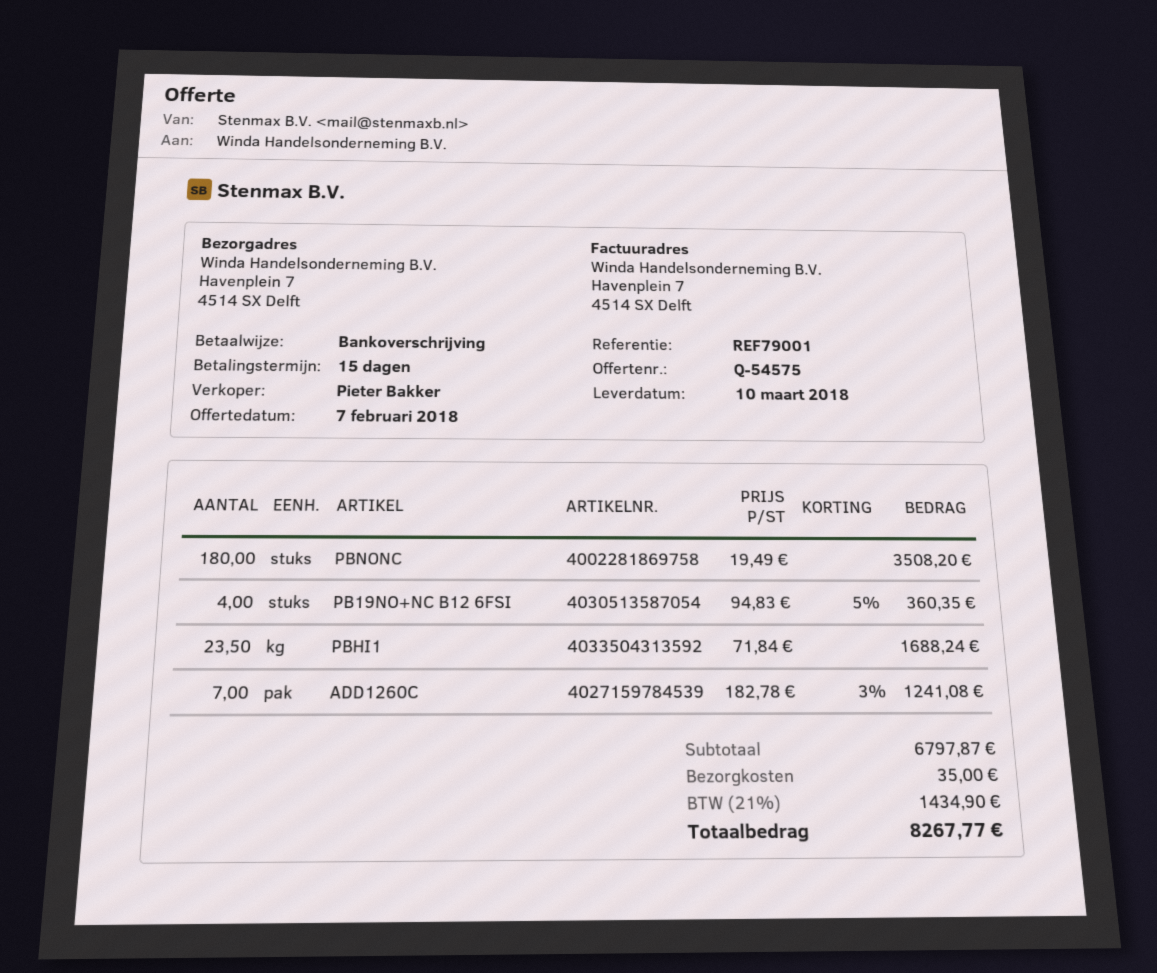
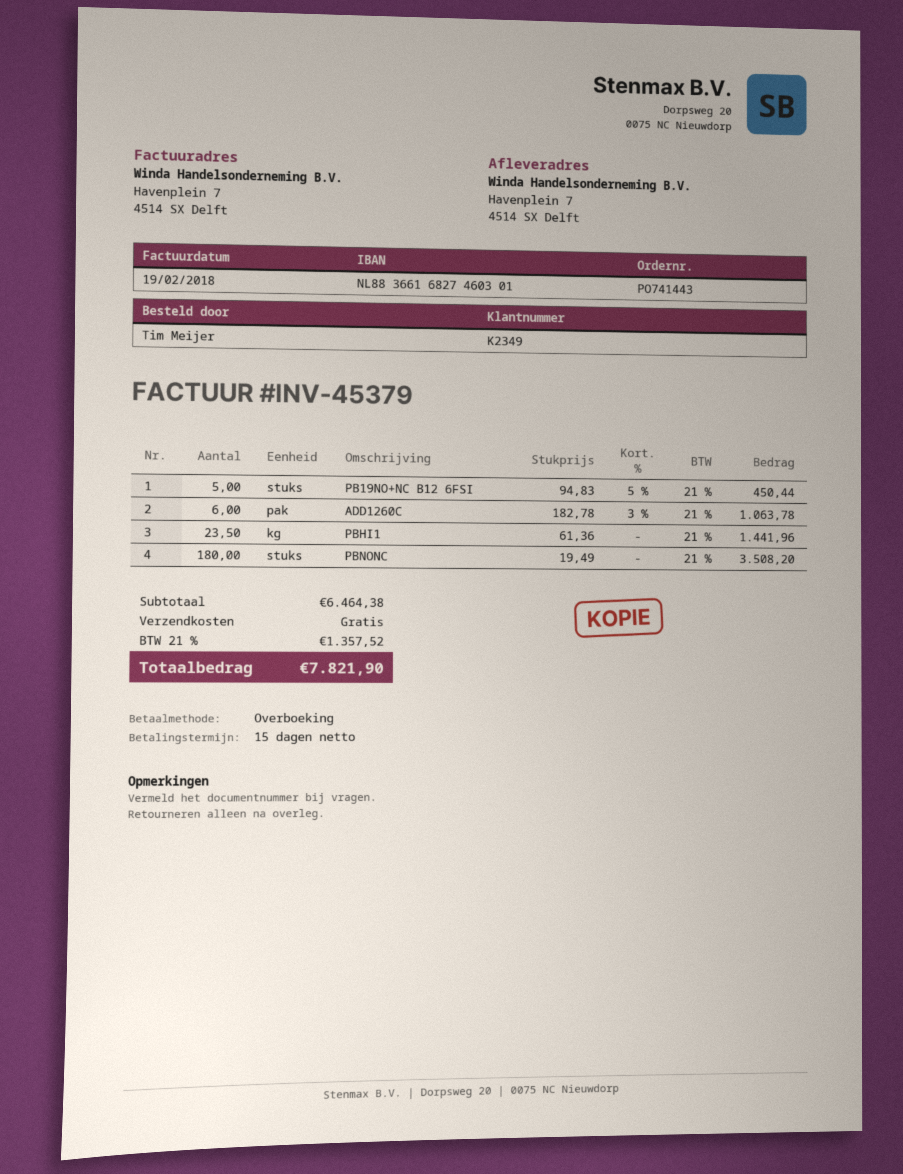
PB19NO+NC B12 6FSI: 4 x 94.83 - 5% = 360.35 -> 5 x 94.83 - 5% = 450.44
PBHI1: 23.5 x 71.84 = 1688.24 -> 23.5 x 61.36 = 1441.96
ADD1260C: 7 x 182.78 - 3% = 1241.08 -> 6 x 182.78 - 3% = 1063.78
subtotal: 6797.87 -> 6464.38
shipping: 35.00 -> 0.00
tax: 21% = 1434.90 -> 21% = 1357.52
total: 8267.77 -> 7821.90

